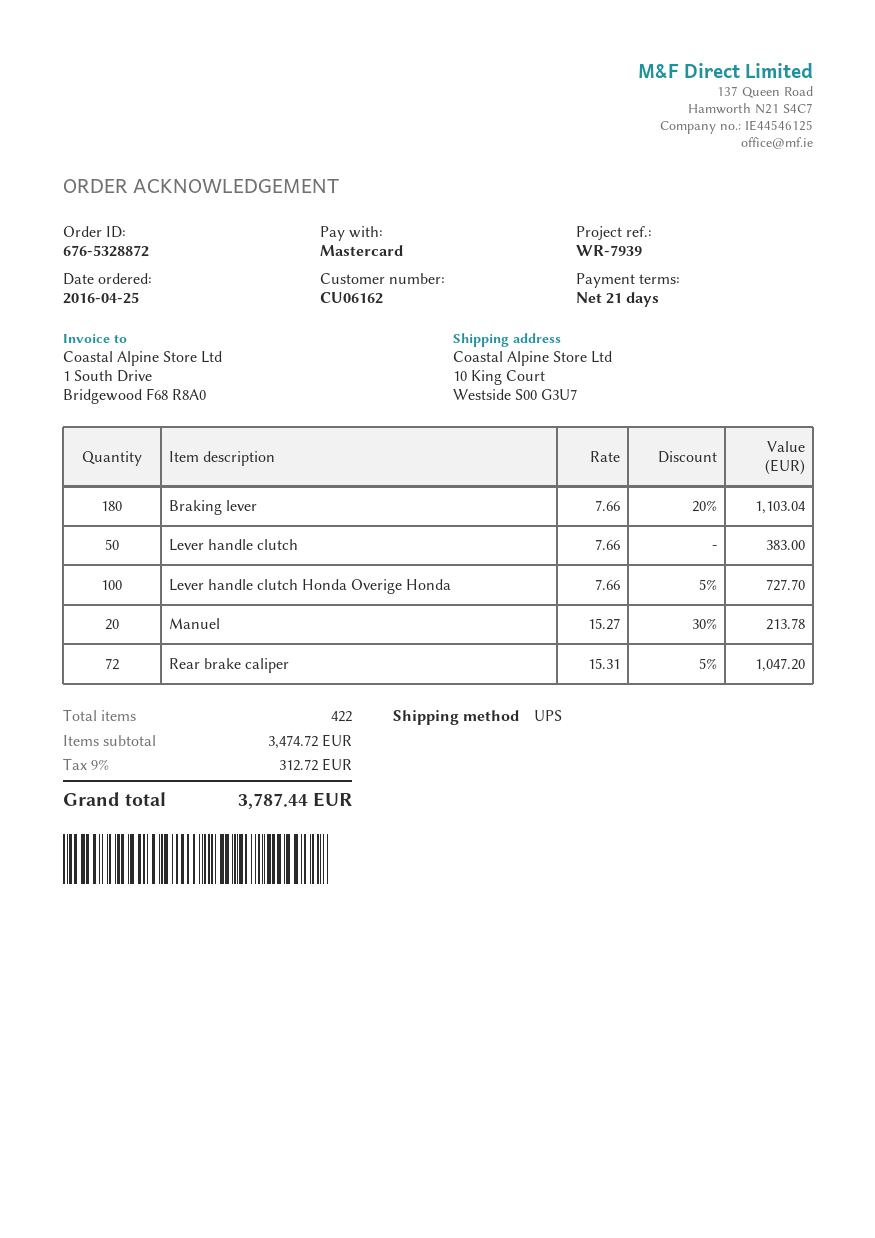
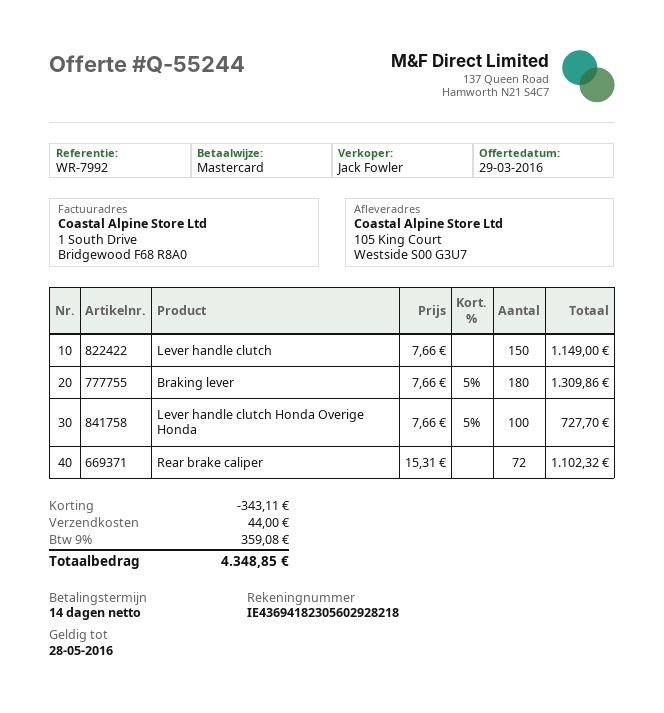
payment terms: 21 days -> 14 days
reference: WR-7939 -> WR-7992
ship to: 10 King Court, Westside S00 G3U7 -> 105 King Court, Westside S00 G3U7
Braking lever: 180 x 7.66 - 20% = 1103.04 -> 180 x 7.66 - 5% = 1309.86
Lever handle clutch: 50 x 7.66 = 383.00 -> 150 x 7.66 = 1149.00
Manuel: 20 x 15.27 - 30% = 213.78 -> none
Rear brake caliper: 72 x 15.31 - 5% = 1047.20 -> 72 x 15.31 = 1102.32
discount: none -> 343.11
shipping: none -> 44.00
tax: 9% = 312.72 -> 9% = 359.08
total: 3787.44 -> 4348.85

